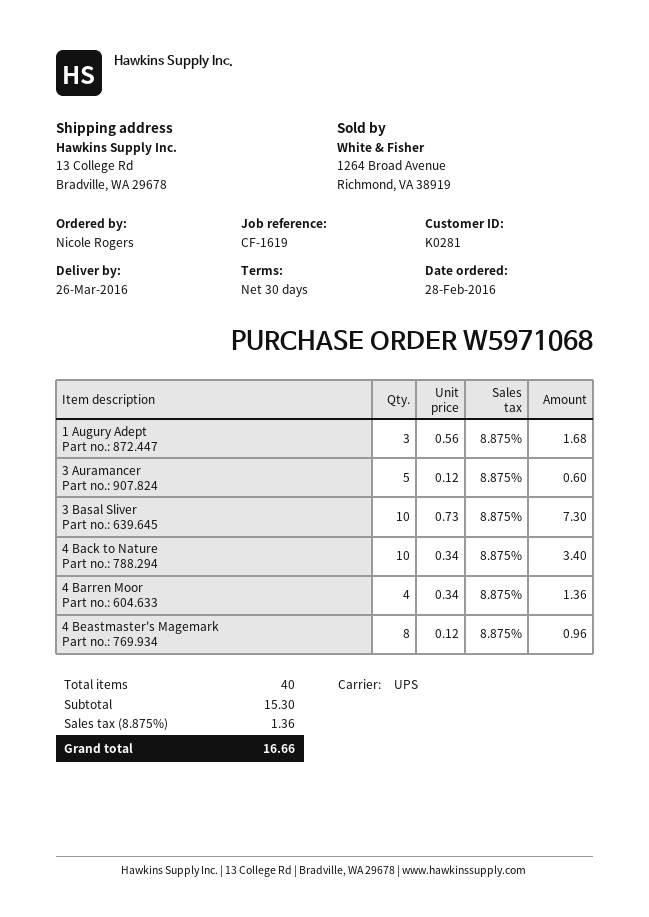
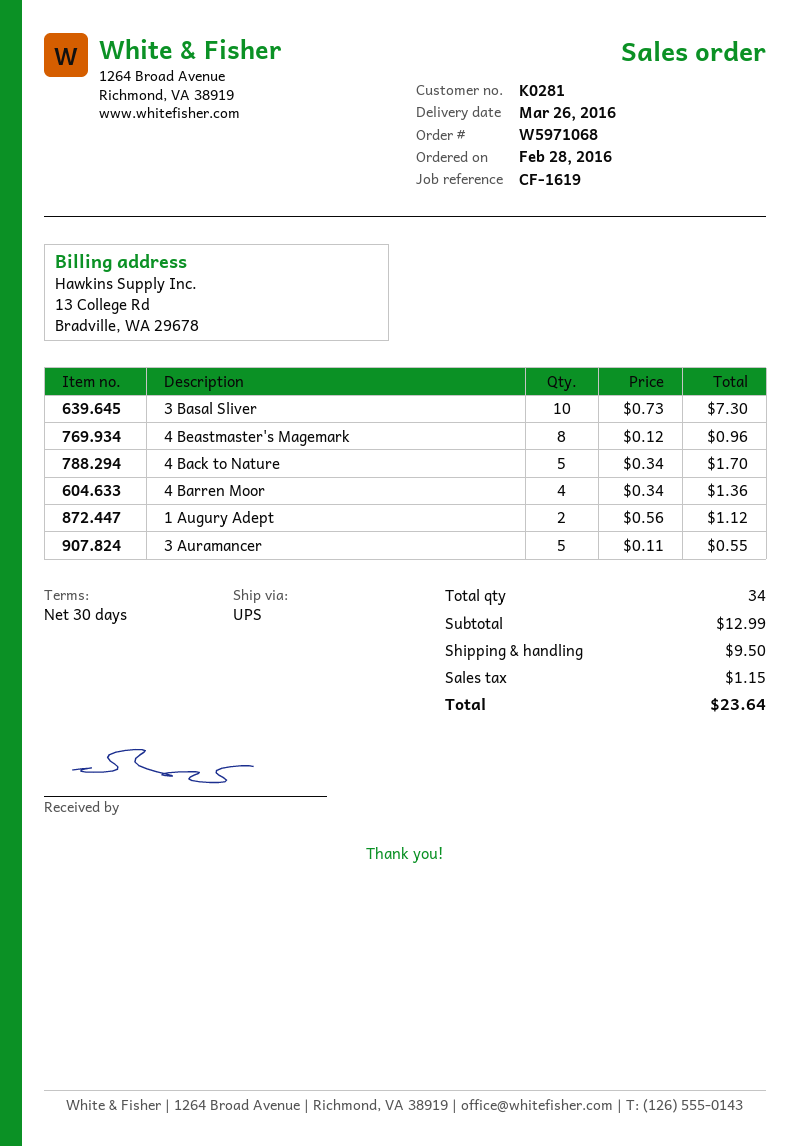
1 Augury Adept: 3 x 0.56 = 1.68 -> 2 x 0.56 = 1.12
3 Auramancer: 5 x 0.12 = 0.60 -> 5 x 0.11 = 0.55
4 Back to Nature: 10 x 0.34 = 3.40 -> 5 x 0.34 = 1.70
total quantity: 40 -> 34
subtotal: 15.30 -> 12.99
shipping: none -> 9.50
tax: 1.36 -> 1.15
total: 16.66 -> 23.64

